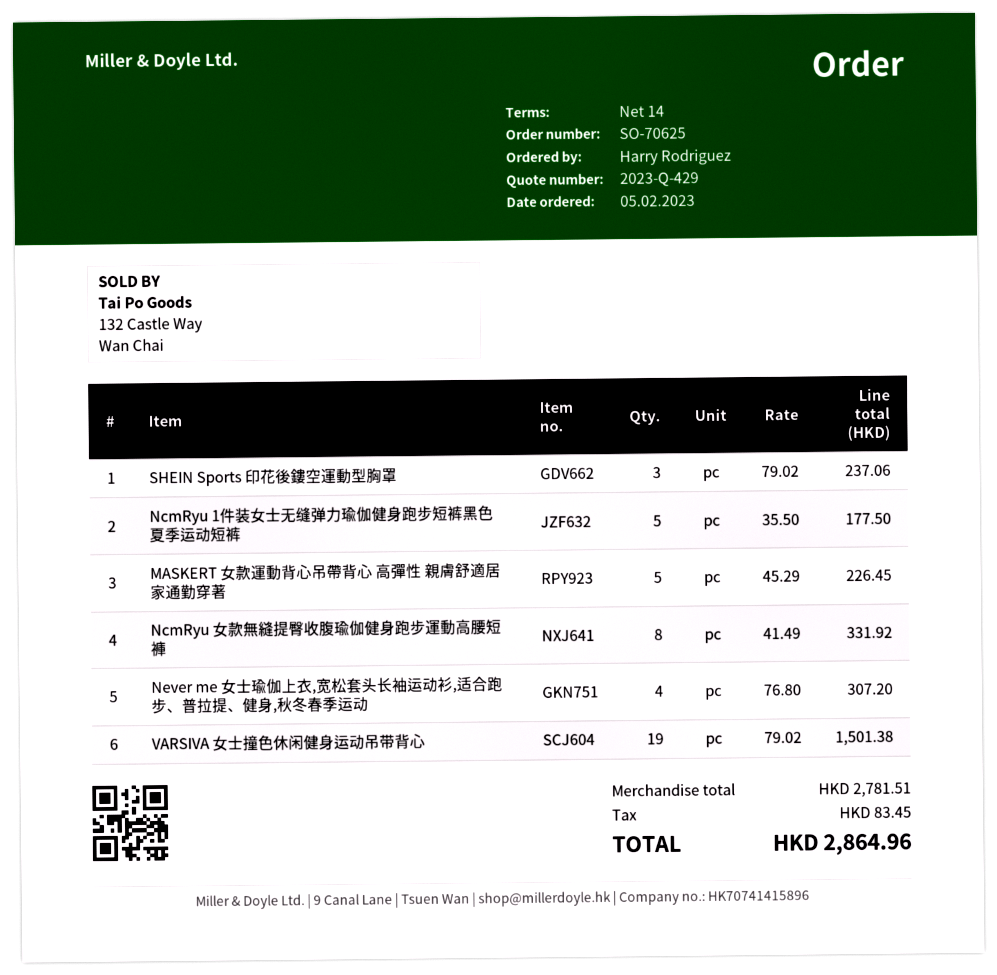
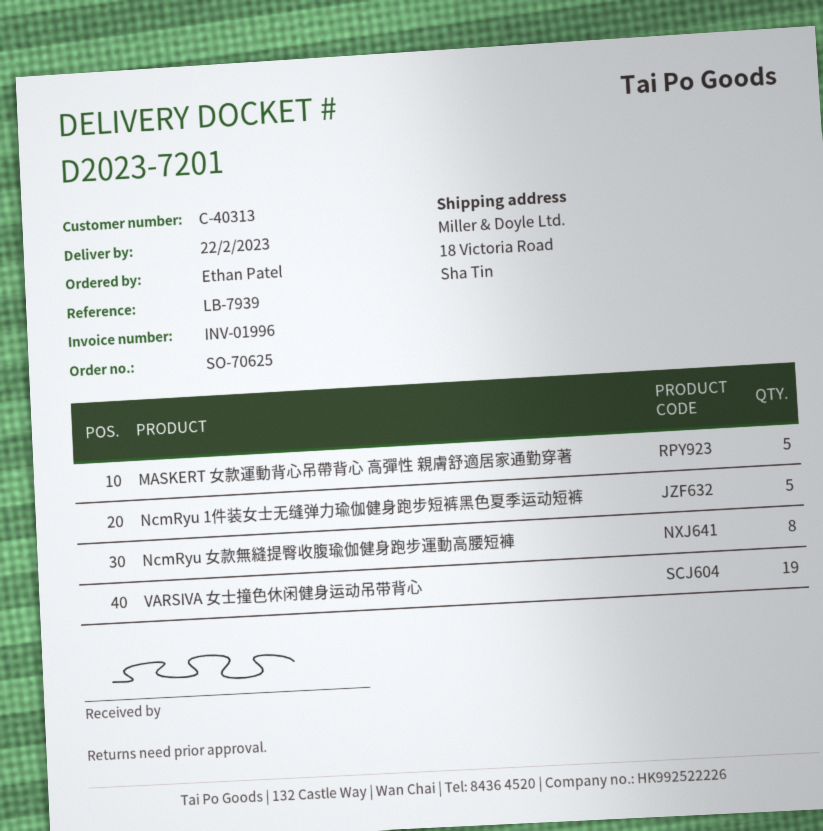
ordered by: Harry Rodriguez -> Ethan Patel
SHEIN Sports 印花後鏤空運動型胸罩: 3 -> none
Never me 女士瑜伽上衣,宽松套头长袖运动衫,适合跑步、普拉提、健身,秋冬春季运动: 4 -> none

